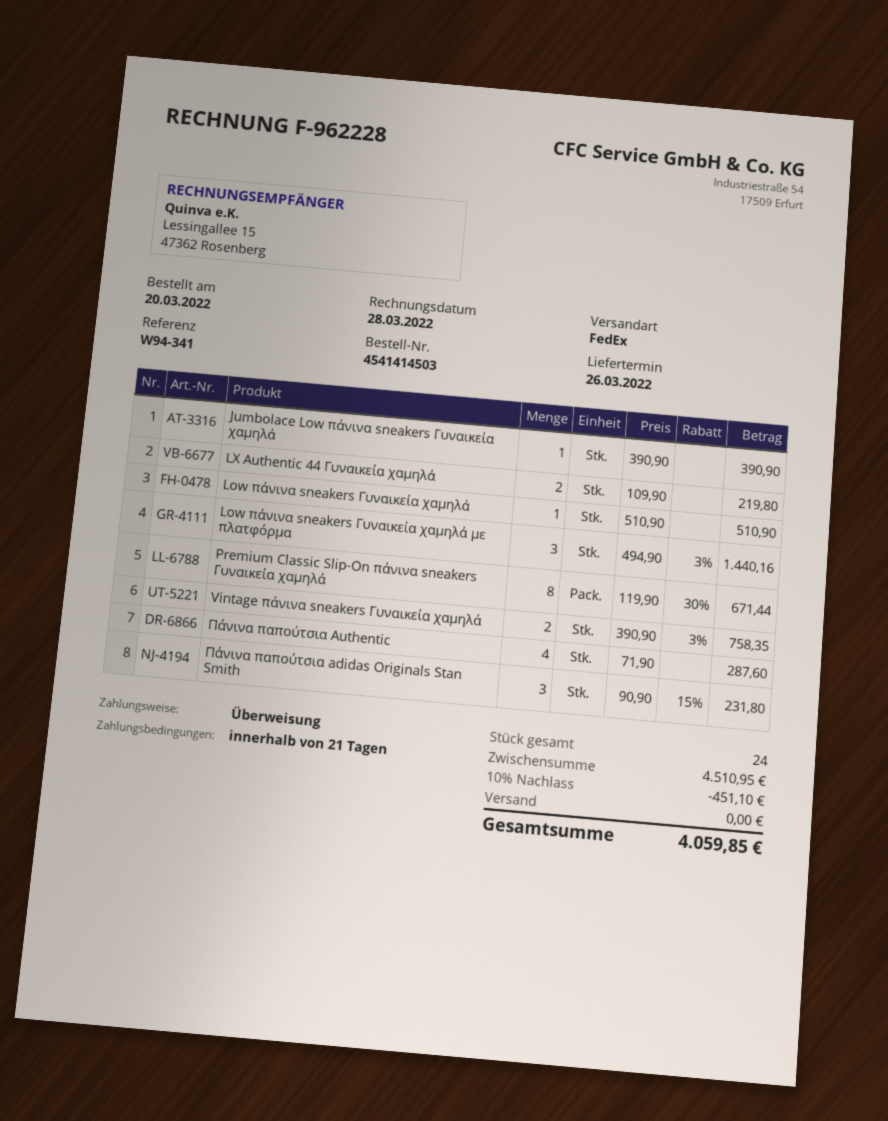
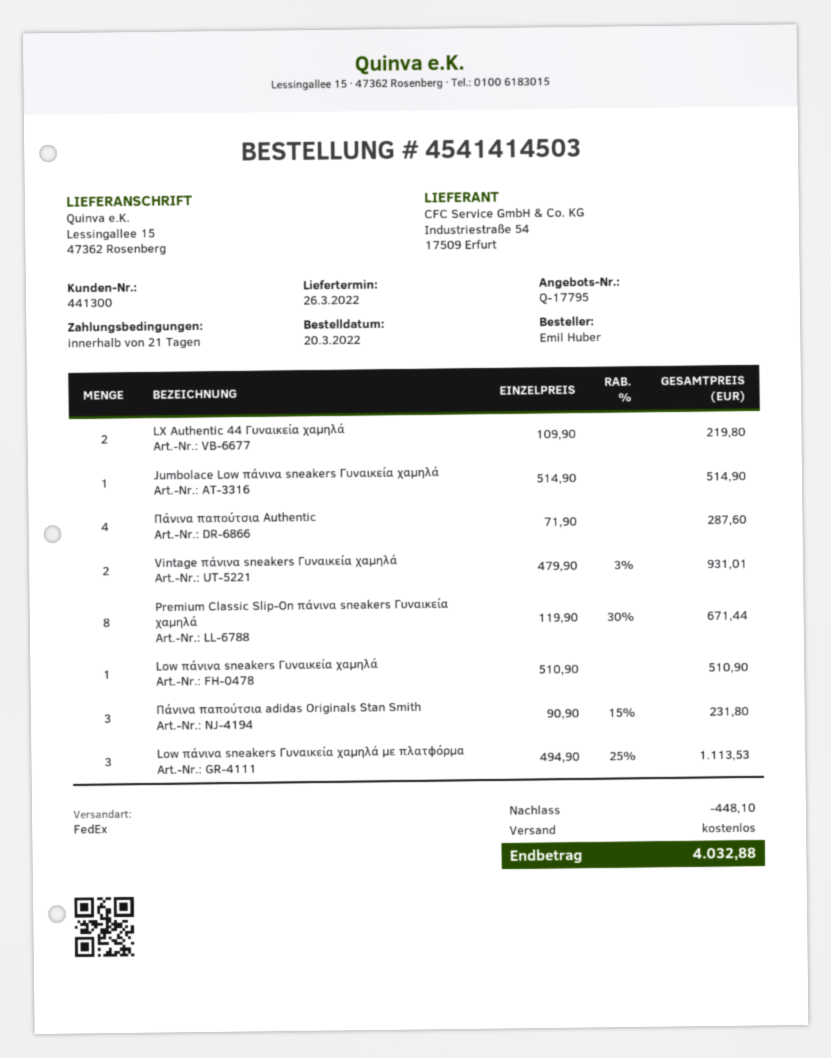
Jumbolace Low πάνινα sneakers Γυναικεία χαμηλά: 1 x 390.90 = 390.90 -> 1 x 514.90 = 514.90
Low πάνινα sneakers Γυναικεία χαμηλά με πλατφόρμα: 3 x 494.90 - 3% = 1440.16 -> 3 x 494.90 - 25% = 1113.53
Vintage πάνινα sneakers Γυναικεία χαμηλά: 2 x 390.90 - 3% = 758.35 -> 2 x 479.90 - 3% = 931.01
discount: 451.10 -> 448.10
total: 4059.85 -> 4032.88

